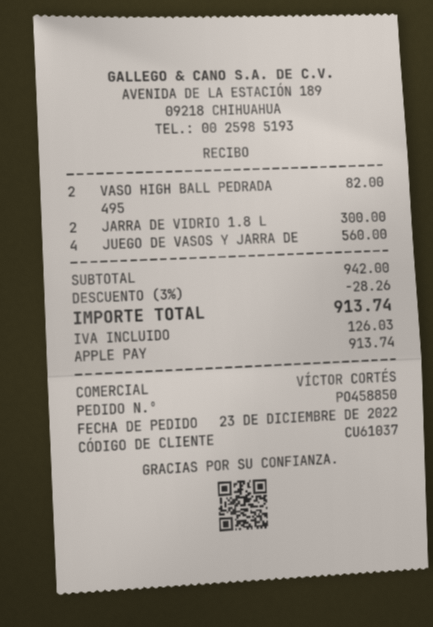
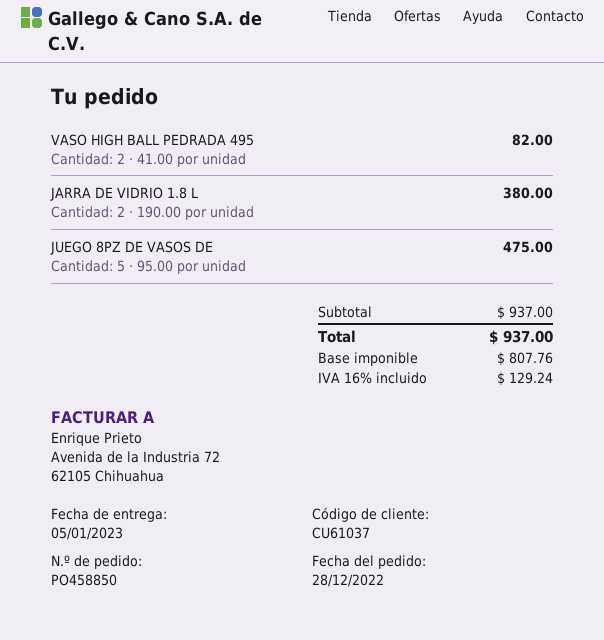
order date: 2022-12-23 -> 2022-12-28
JARRA DE VIDRIO 1.8 L: 2 for 300.00 -> 2 for 380.00
JUEGO DE VASOS Y JARRA DE: 4 for 560.00 -> none
JUEGO 8PZ DE VASOS DE: none -> 5 for 475.00
subtotal: 942.00 -> 937.00
discount: 3% = 28.26 -> none
tax: 126.03 -> 129.24
total: 913.74 -> 937.00

